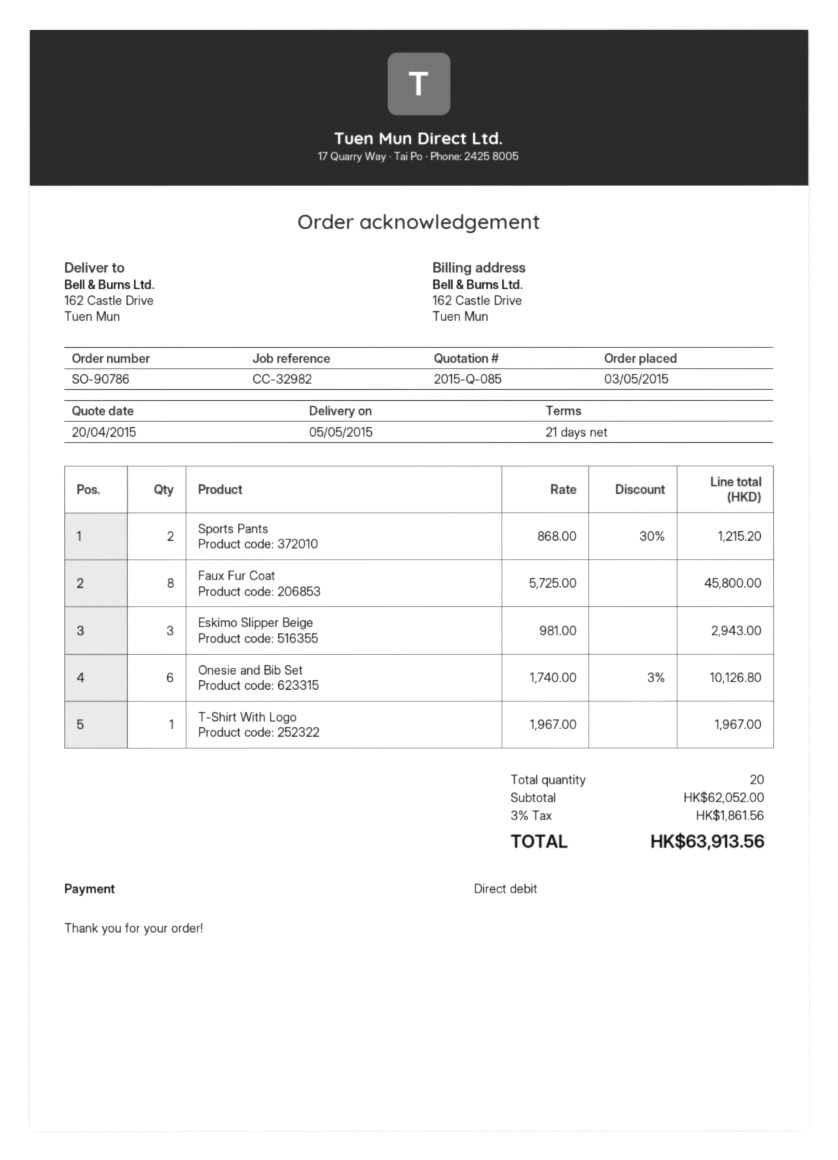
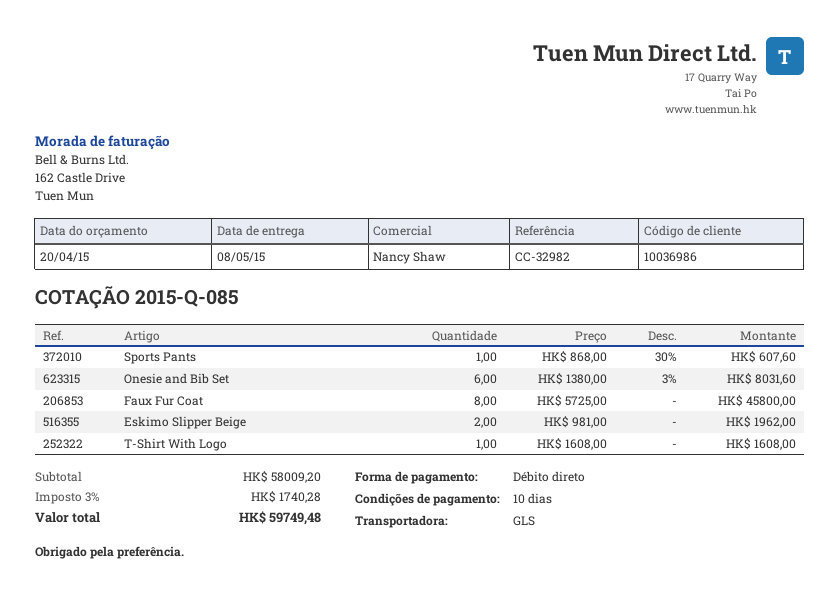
delivery date: 2015-05-05 -> 2015-05-08
payment terms: 21 days -> 10 days
Sports Pants: 2 x 868.00 - 30% = 1215.20 -> 1 x 868.00 - 30% = 607.60
Eskimo Slipper Beige: 3 x 981.00 = 2943.00 -> 2 x 981.00 = 1962.00
Onesie and Bib Set: 6 x 1740.00 - 3% = 10126.80 -> 6 x 1380.00 - 3% = 8031.60
T-Shirt With Logo: 1 x 1967.00 = 1967.00 -> 1 x 1608.00 = 1608.00
subtotal: 62052.00 -> 58009.20
tax: 3% = 1861.56 -> 3% = 1740.28
total: 63913.56 -> 59749.48

